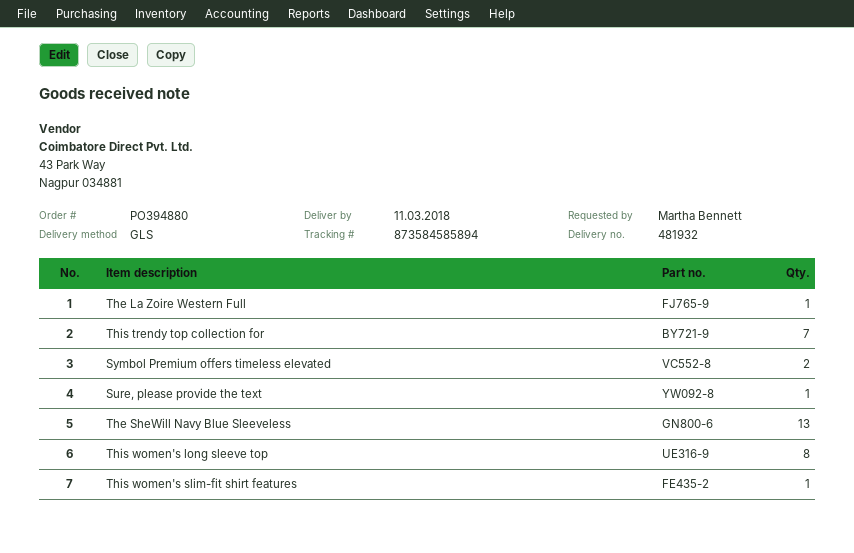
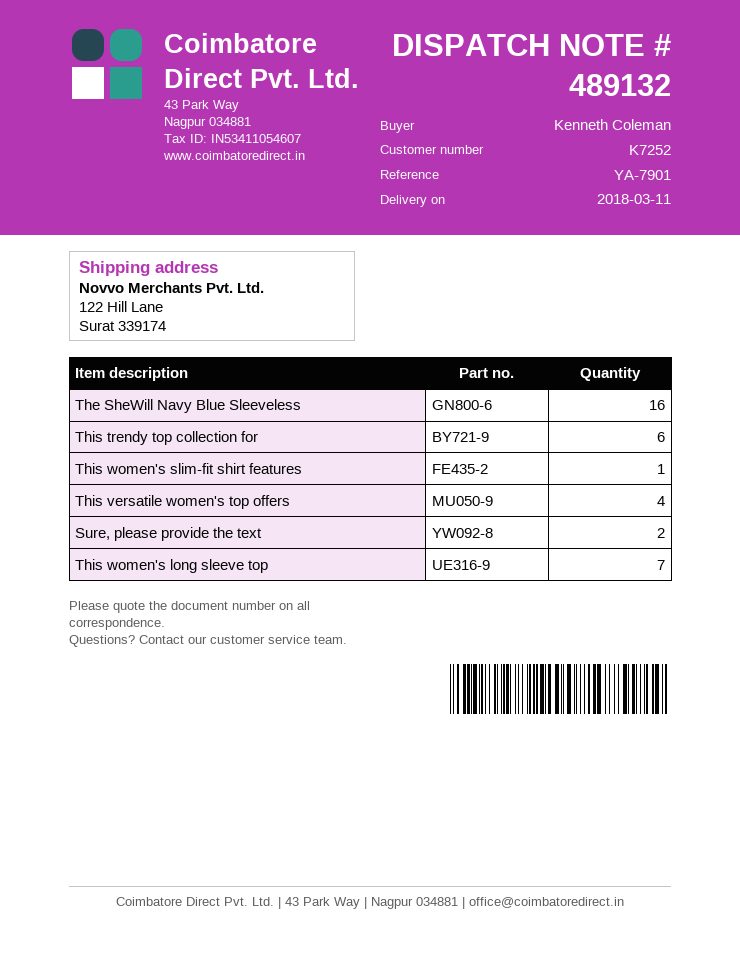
delivery note number: 481932 -> 489132
ordered by: Martha Bennett -> Kenneth Coleman
The La Zoire Western Full: 1 -> none
This trendy top collection for: 7 -> 6
Symbol Premium offers timeless elevated: 2 -> none
Sure, please provide the text: 1 -> 2
The SheWill Navy Blue Sleeveless: 13 -> 16
This women's long sleeve top: 8 -> 7
This versatile women's top offers: none -> 4

